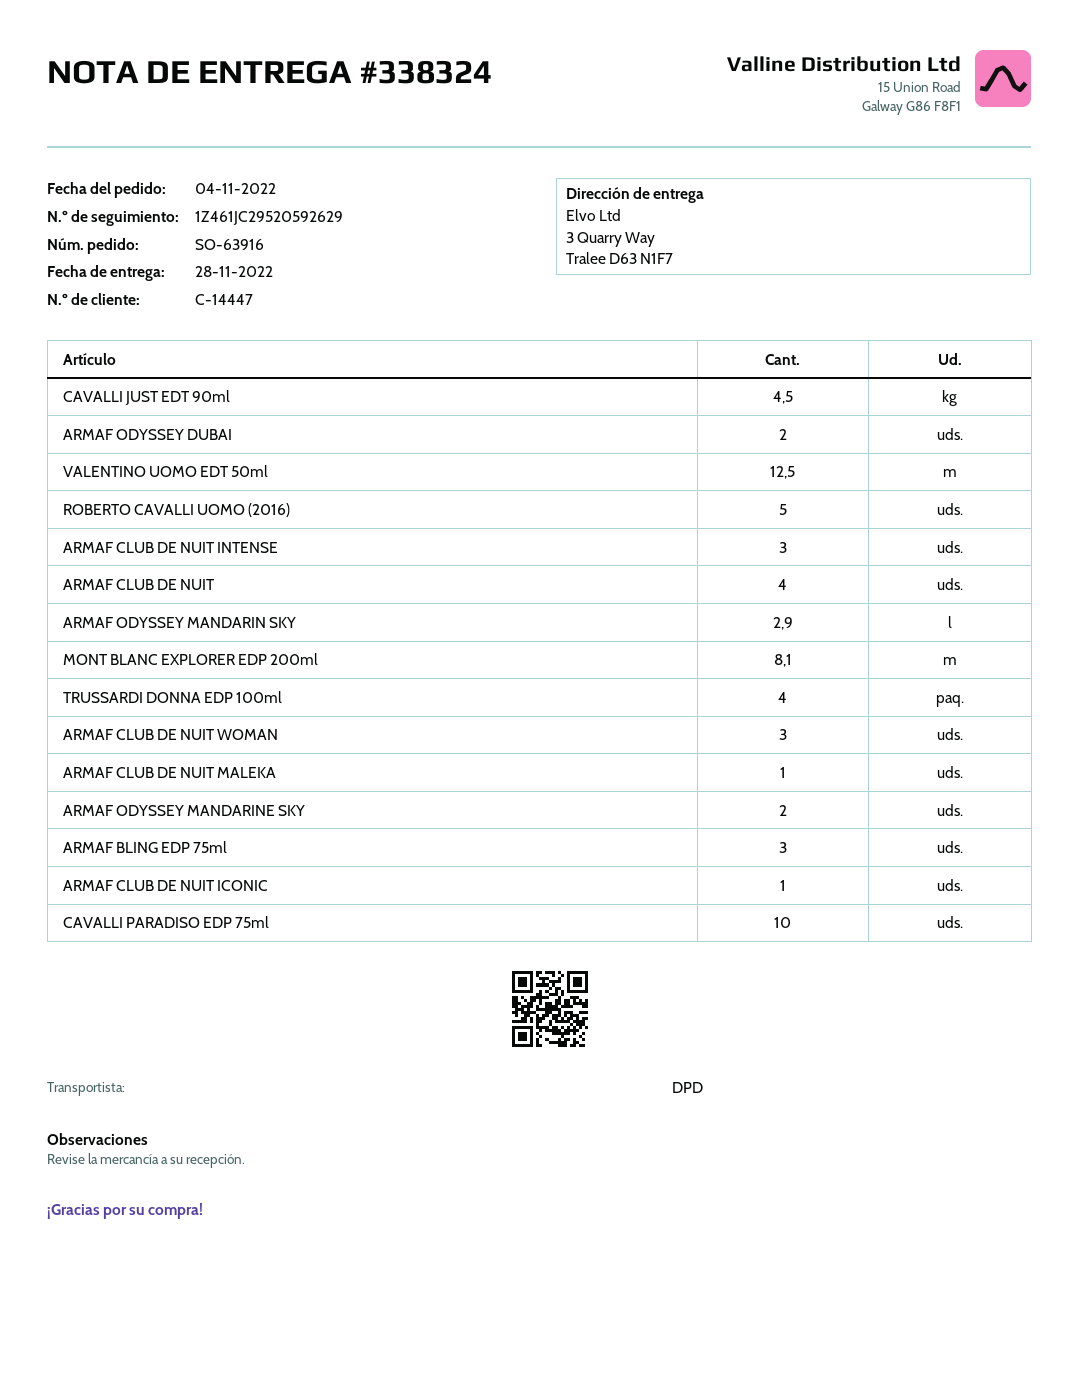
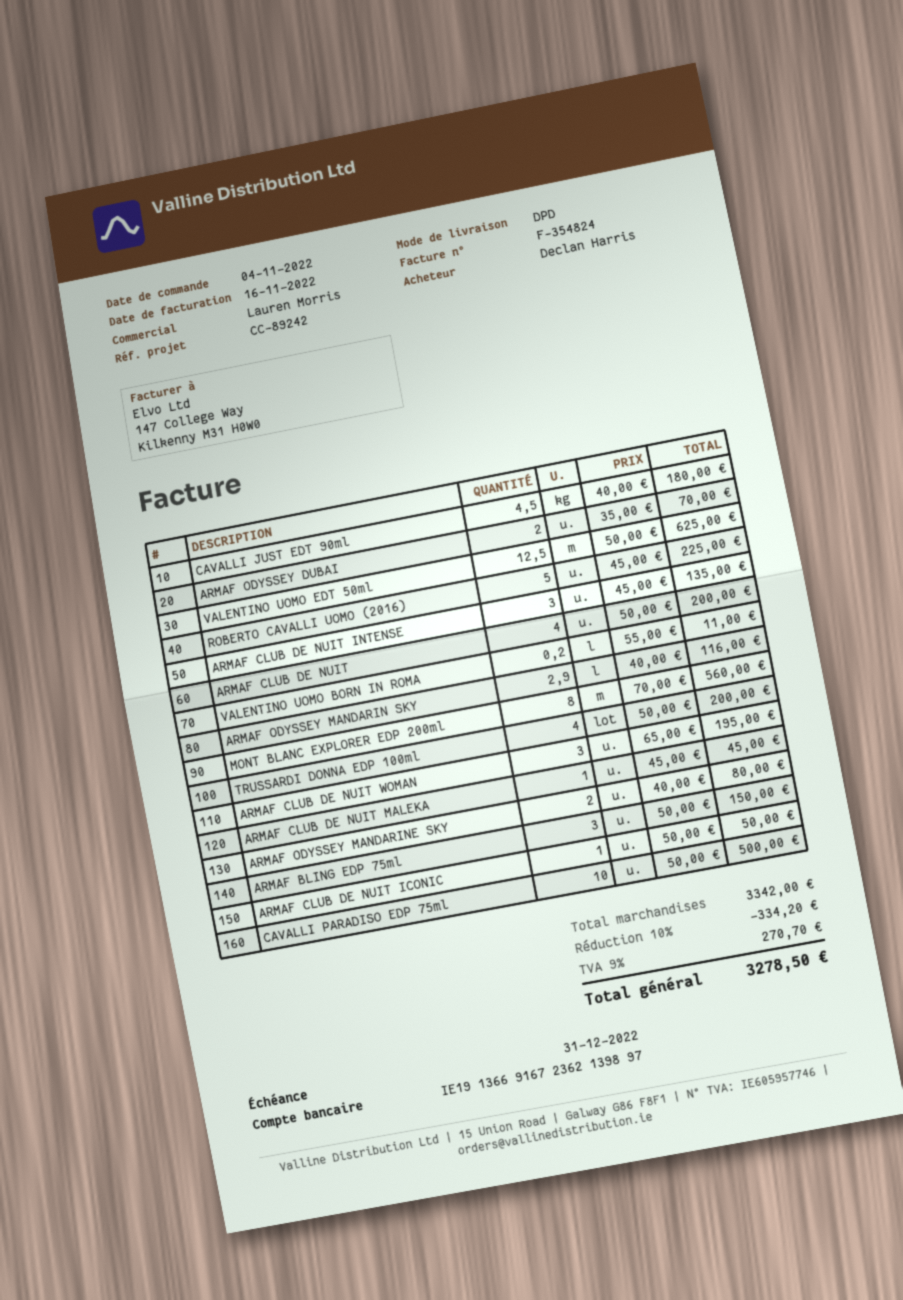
MONT BLANC EXPLORER EDP 200ml: 8.1 -> 8
VALENTINO UOMO BORN IN ROMA: none -> 0.2

